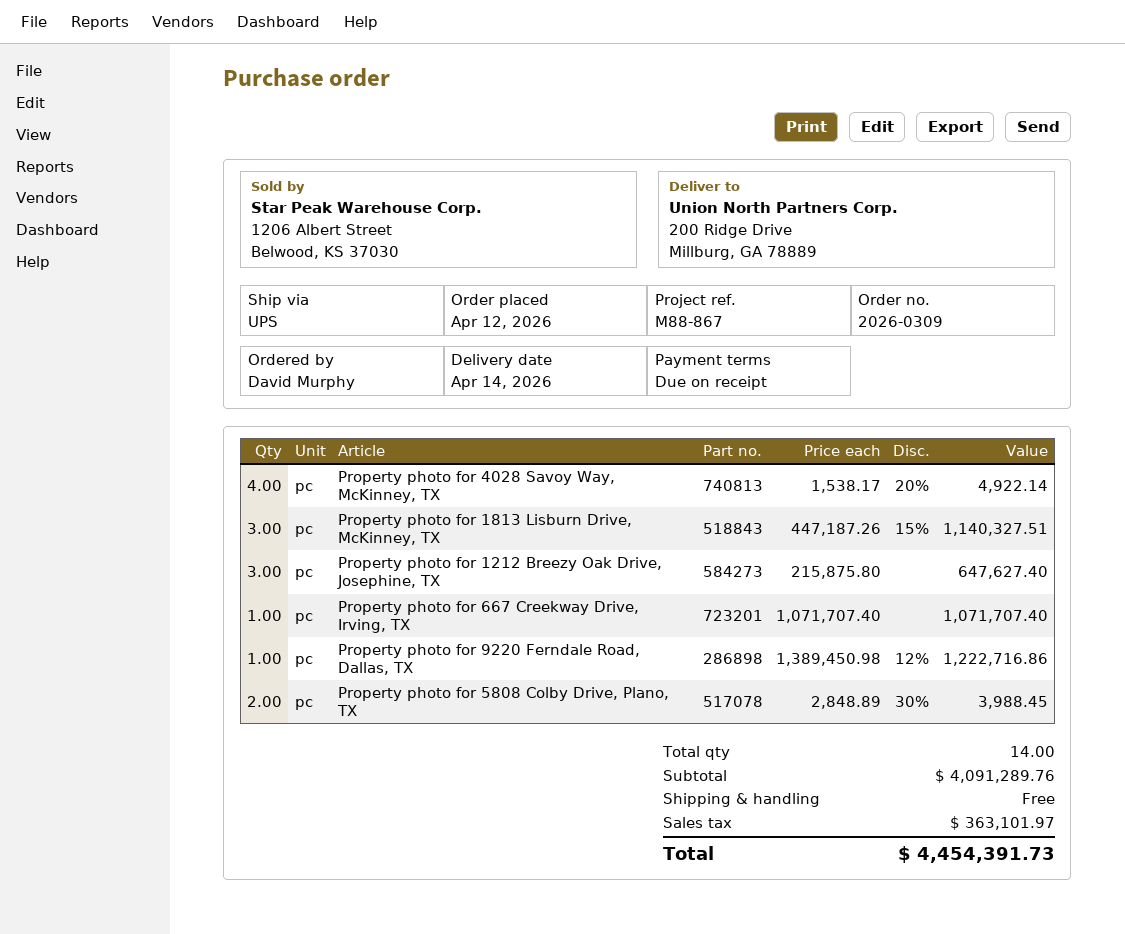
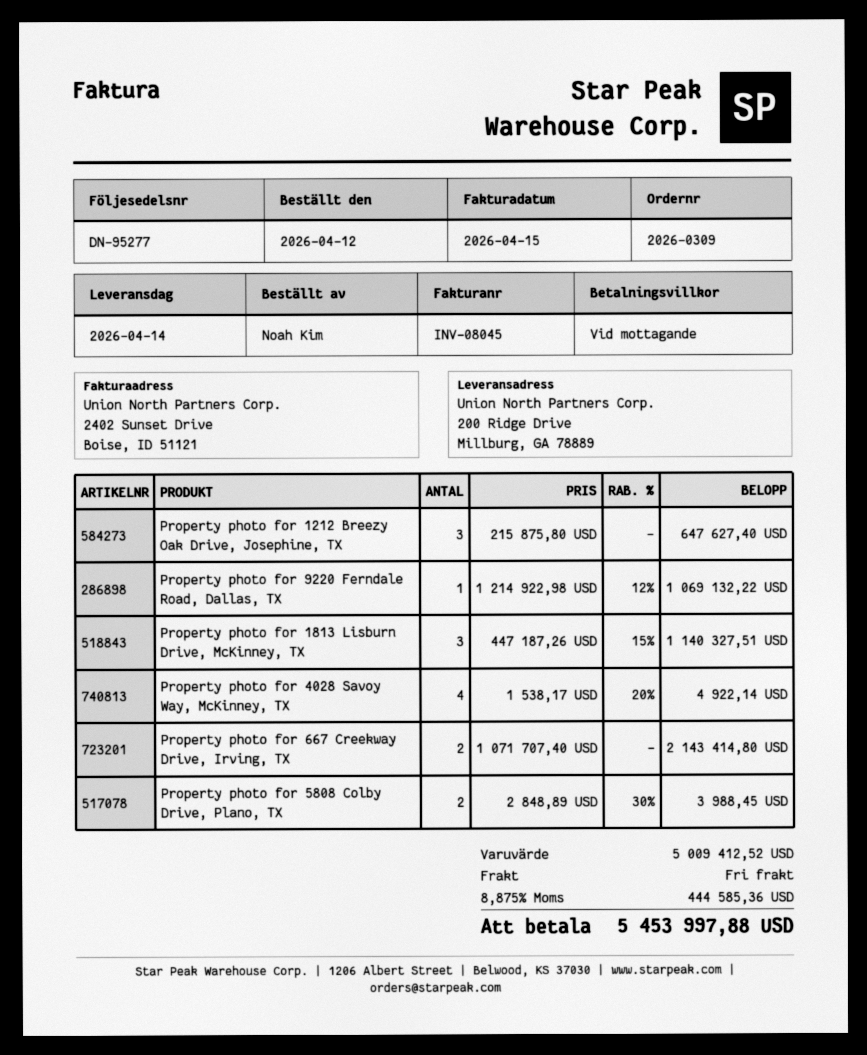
ordered by: David Murphy -> Noah Kim
Property photo for 667 Creekway Drive, Irving, TX: 1 x 1071707.40 = 1071707.40 -> 2 x 1071707.40 = 2143414.80
Property photo for 9220 Ferndale Road, Dallas, TX: 1 x 1389450.98 - 12% = 1222716.86 -> 1 x 1214922.98 - 12% = 1069132.22
subtotal: 4091289.76 -> 5009412.52
tax: 363101.97 -> 444585.36
total: 4454391.73 -> 5453997.88

